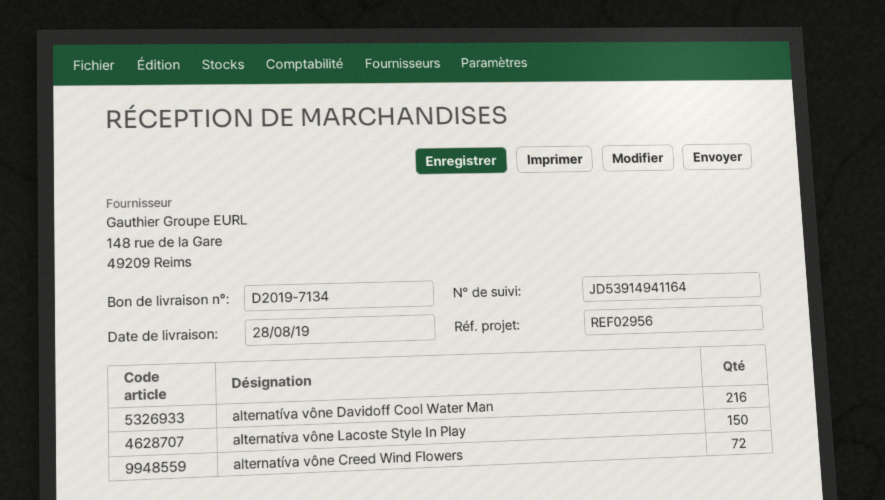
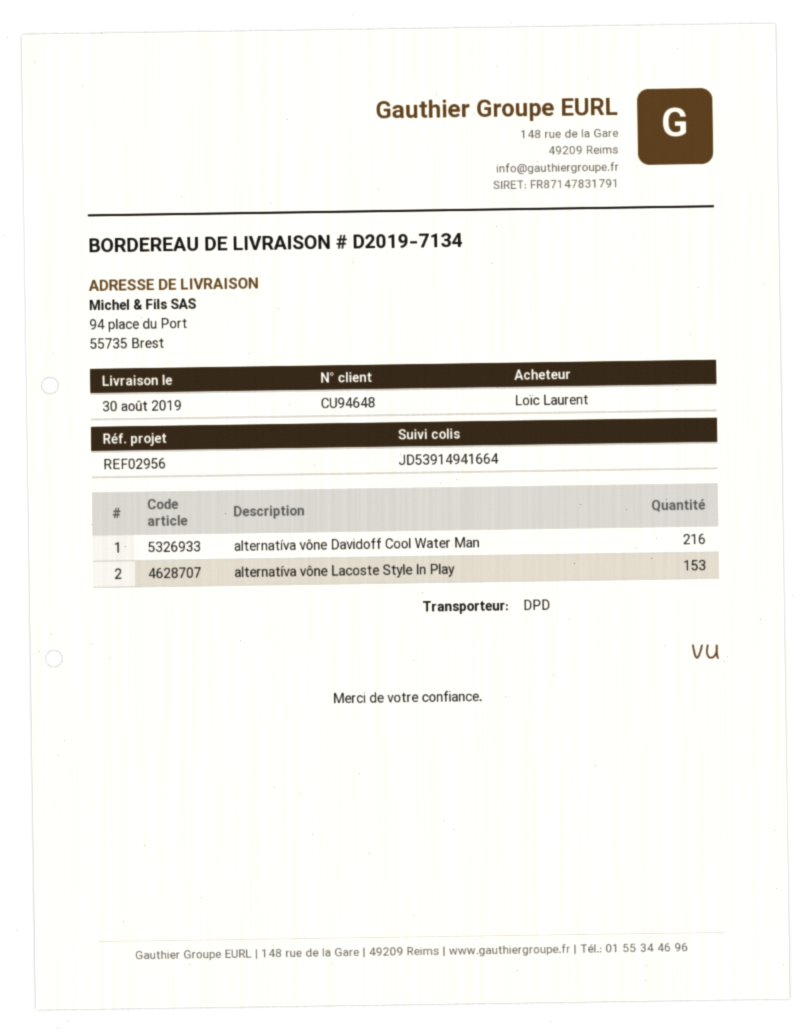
delivery date: 2019-08-28 -> 2019-08-30
tracking number: JD53914941164 -> JD53914941664
alternatíva vône Lacoste Style In Play: 150 -> 153
alternatíva vône Creed Wind Flowers: 72 -> none

